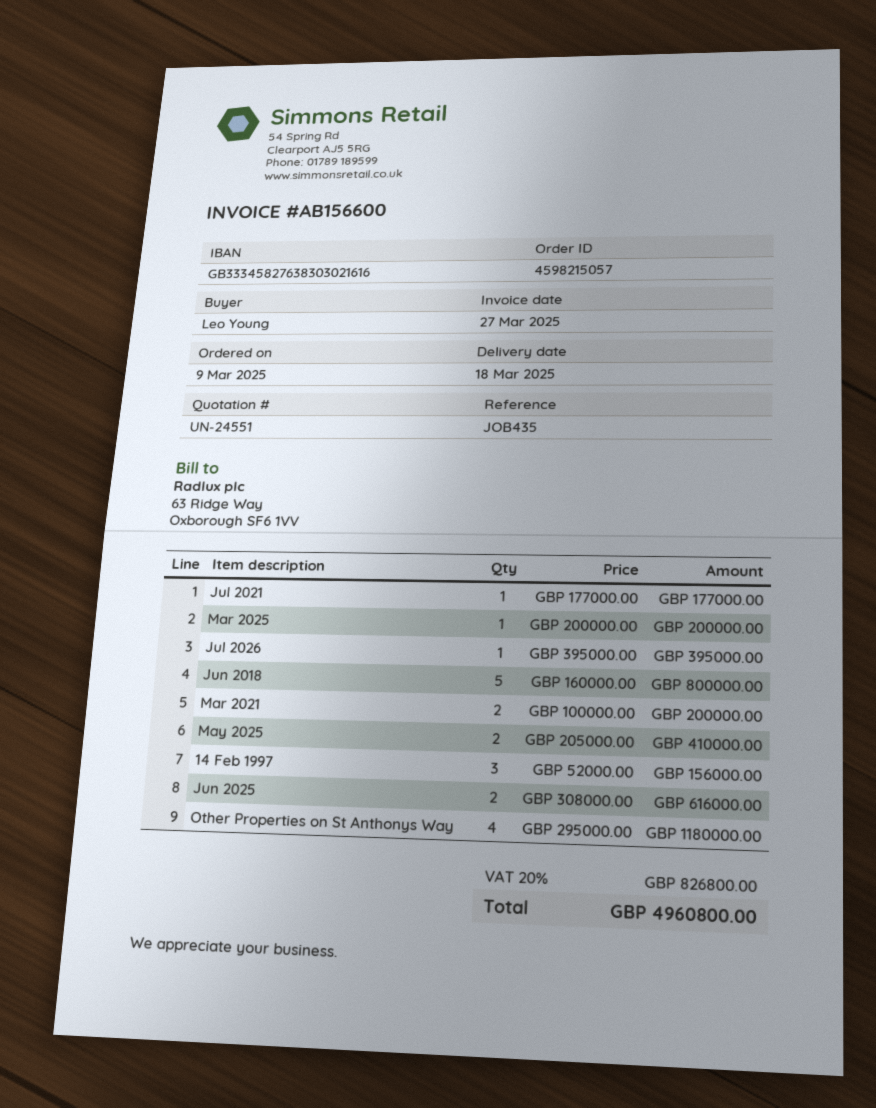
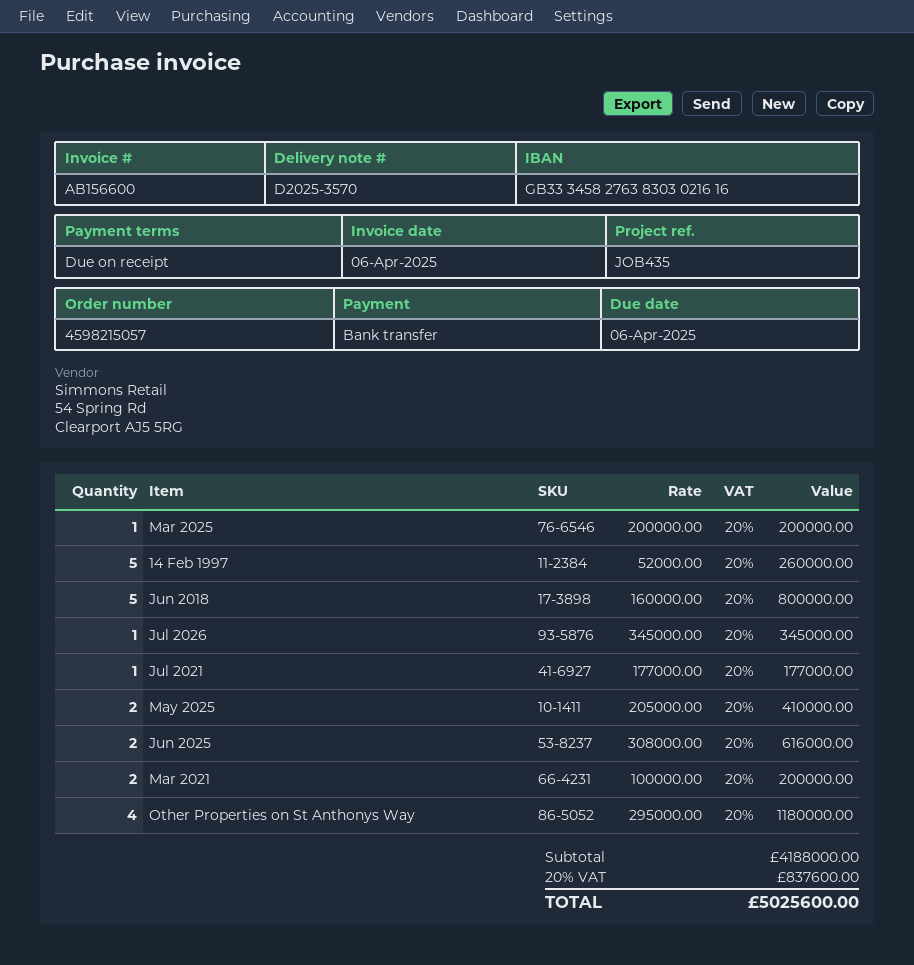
invoice date: 2025-03-27 -> 2025-04-06
Jul 2026: 1 x 395000.00 = 395000.00 -> 1 x 345000.00 = 345000.00
14 Feb 1997: 3 x 52000.00 = 156000.00 -> 5 x 52000.00 = 260000.00
tax: 20% = 826800.00 -> 20% = 837600.00
total: 4960800.00 -> 5025600.00

